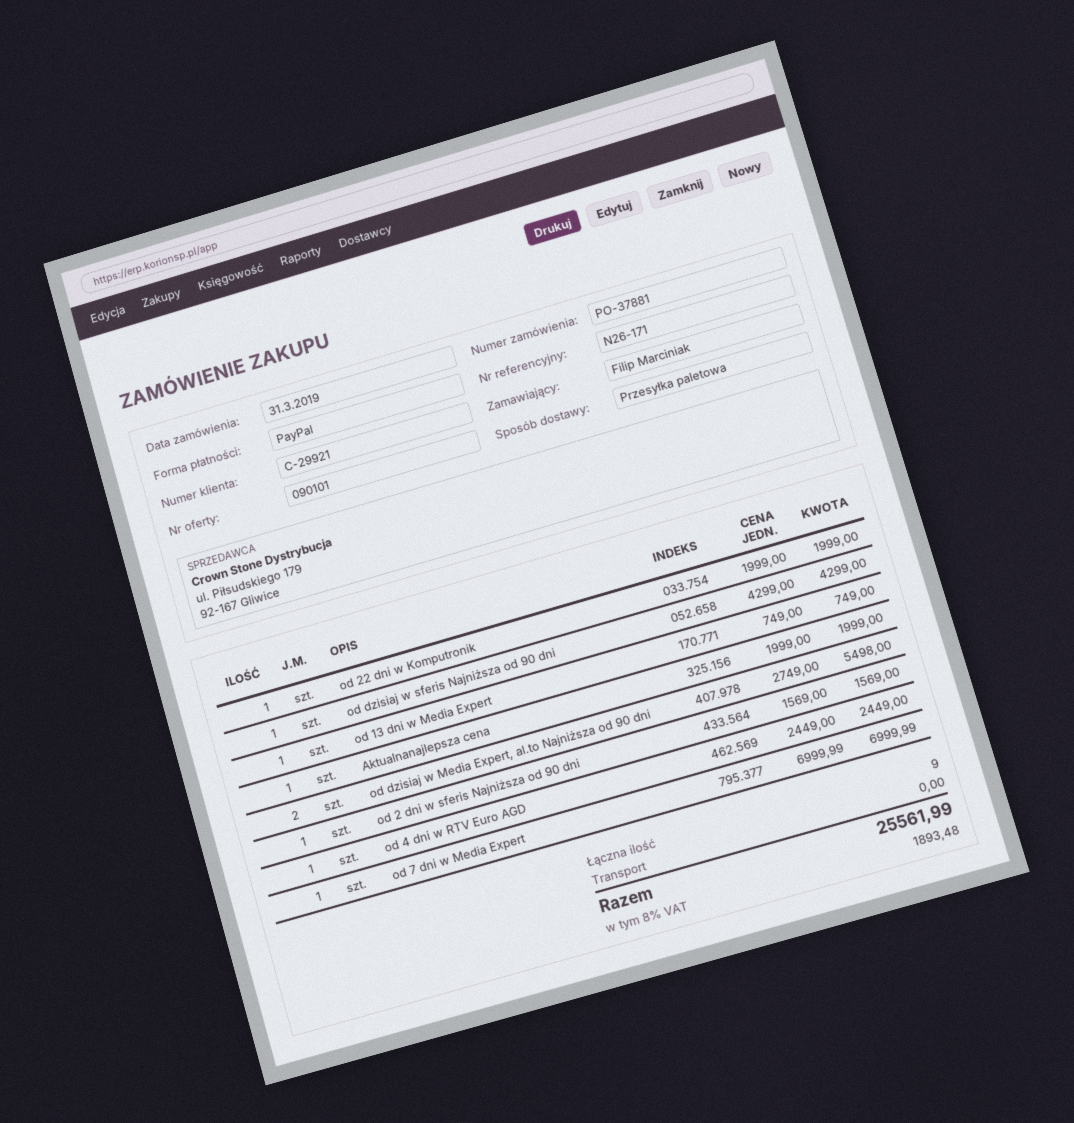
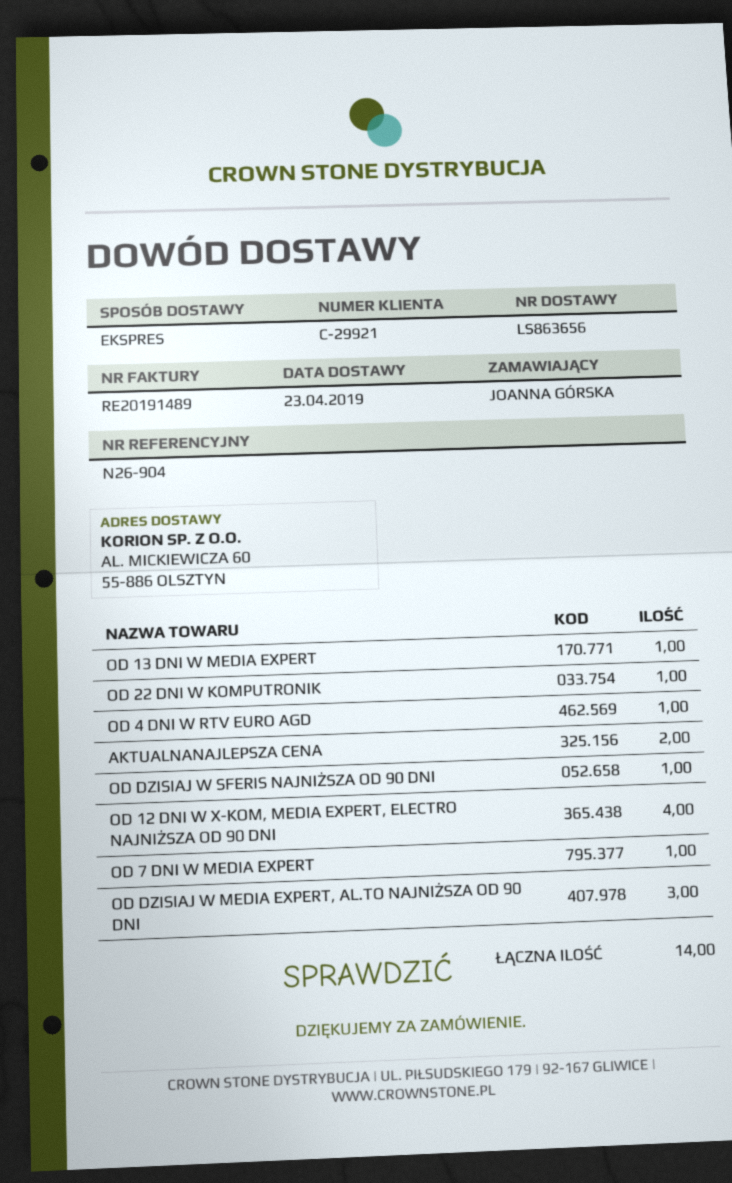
reference: N26-171 -> N26-904
ordered by: Filip Marciniak -> JOANNA GÓRSKA
shipping method: pallet freight -> express
Aktualnanajlepsza cena: 1 -> 2
od dzisiaj w Media Expert, al.to Najniższa od 90 dni: 2 -> 3
od 2 dni w sferis Najniższa od 90 dni: 1 -> none
OD 12 DNI W X-KOM, MEDIA EXPERT, ELECTRO NAJNIŻSZA OD 90 DNI: none -> 4
total quantity: 9 -> 14

